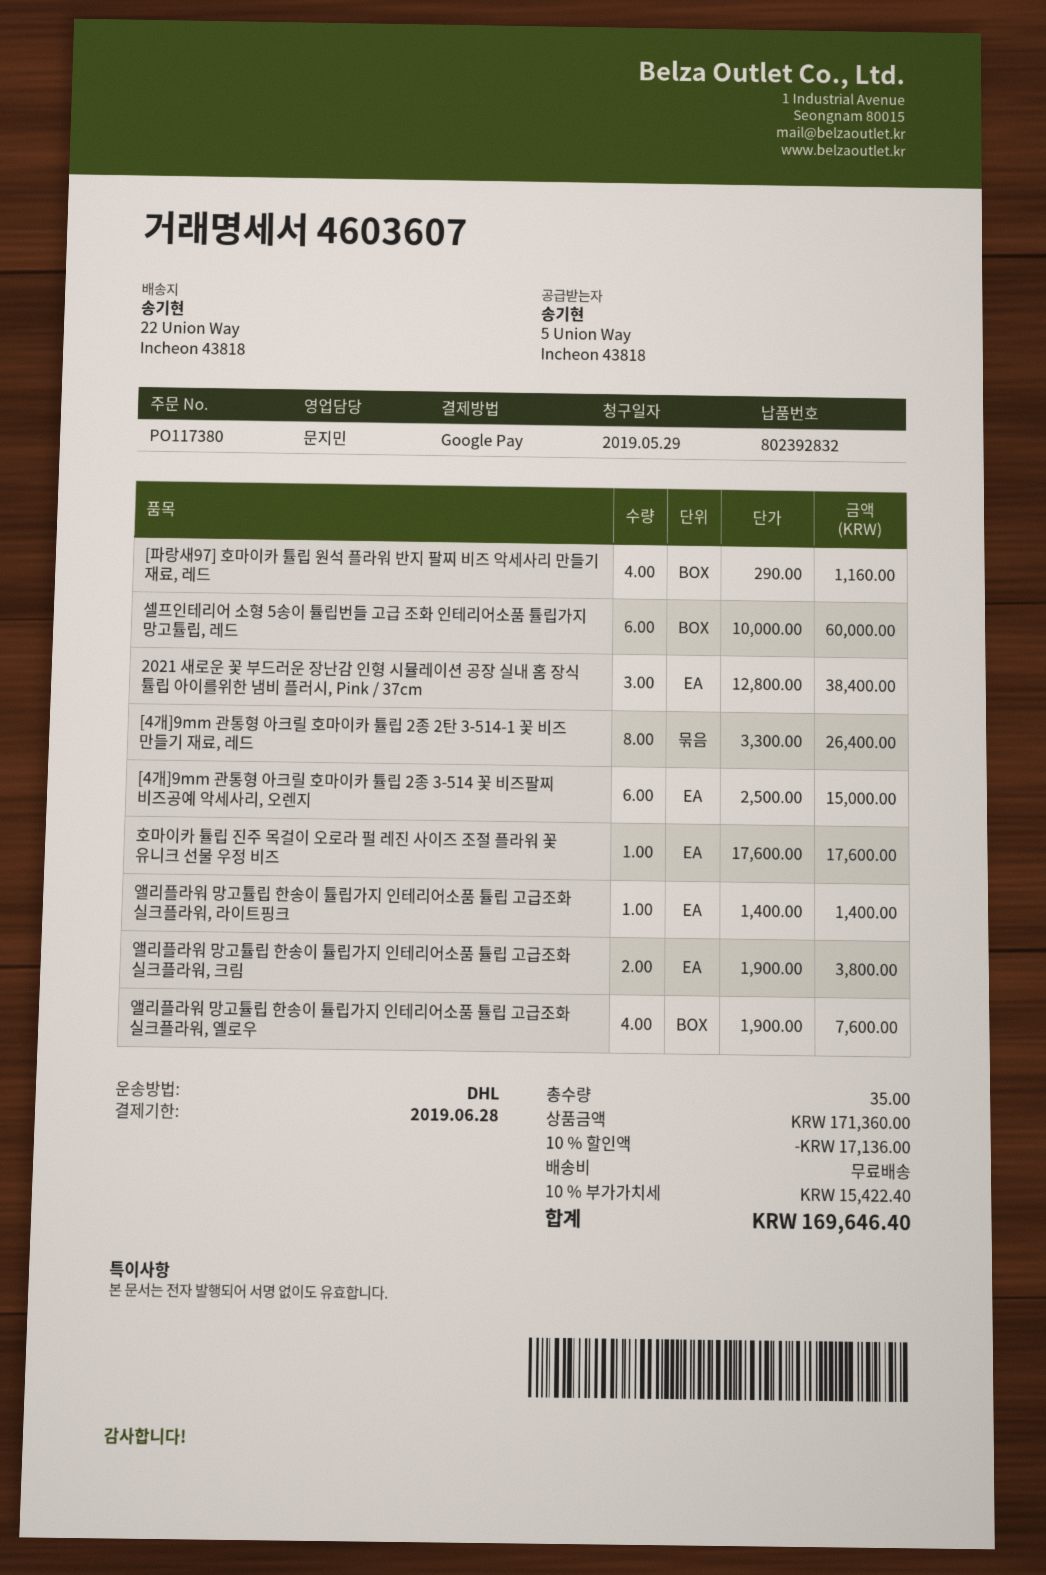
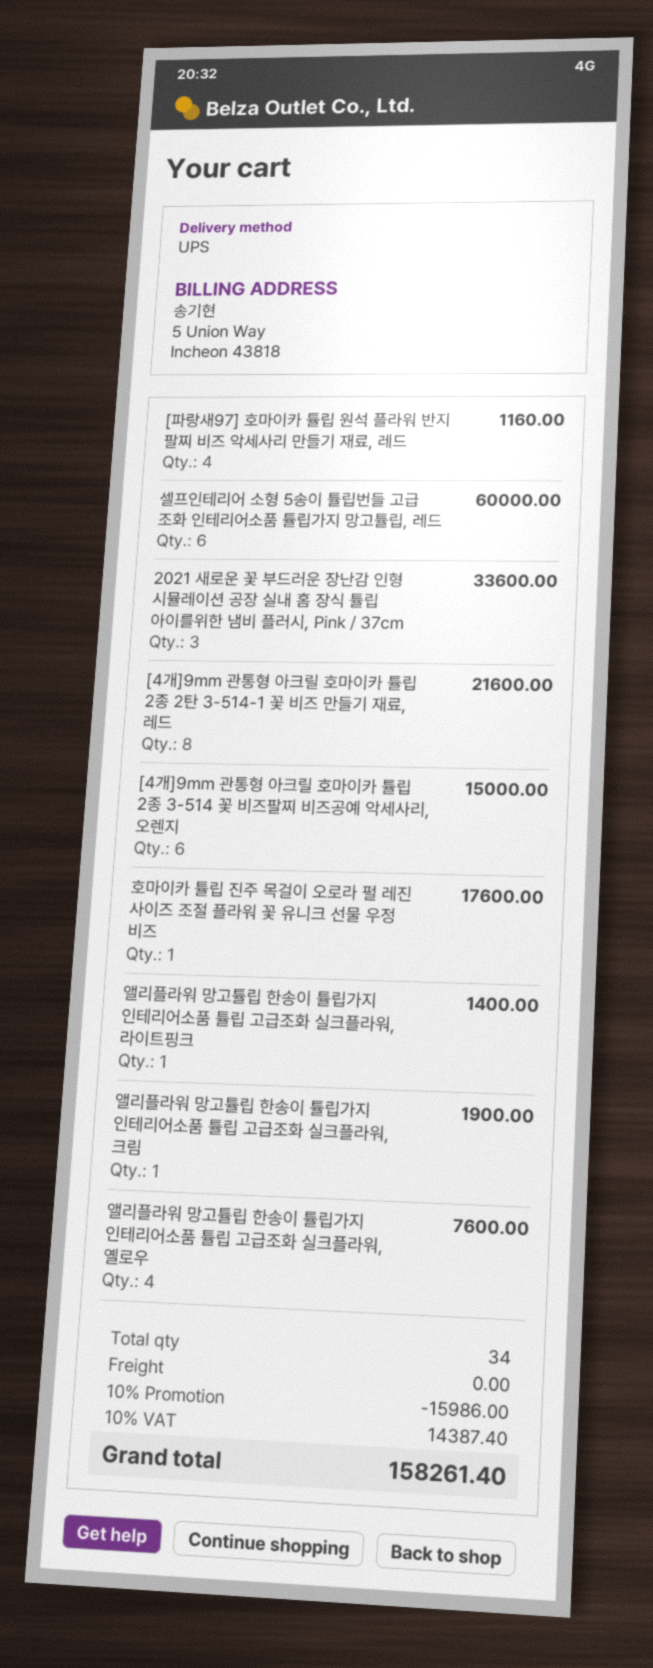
shipping method: DHL -> UPS
2021 새로운 꽃 부드러운 장난감 인형 시뮬레이션 공장 실내 홈 장식 튤립 아이를위한 냄비 플러시, Pink / 37cm: 3 for 38400.00 -> 3 for 33600.00
[4개]9mm 관통형 아크릴 호마이카 튤립 2종 2탄 3-514-1 꽃 비즈 만들기 재료, 레드: 8 for 26400.00 -> 8 for 21600.00
앨리플라워 망고튤립 한송이 튤립가지 인테리어소품 튤립 고급조화 실크플라워, 크림: 2 for 3800.00 -> 1 for 1900.00
total quantity: 35 -> 34
discount: 10% = 17136.00 -> 10% = 15986.00
tax: 10% = 15422.40 -> 10% = 14387.40
total: 169646.40 -> 158261.40

